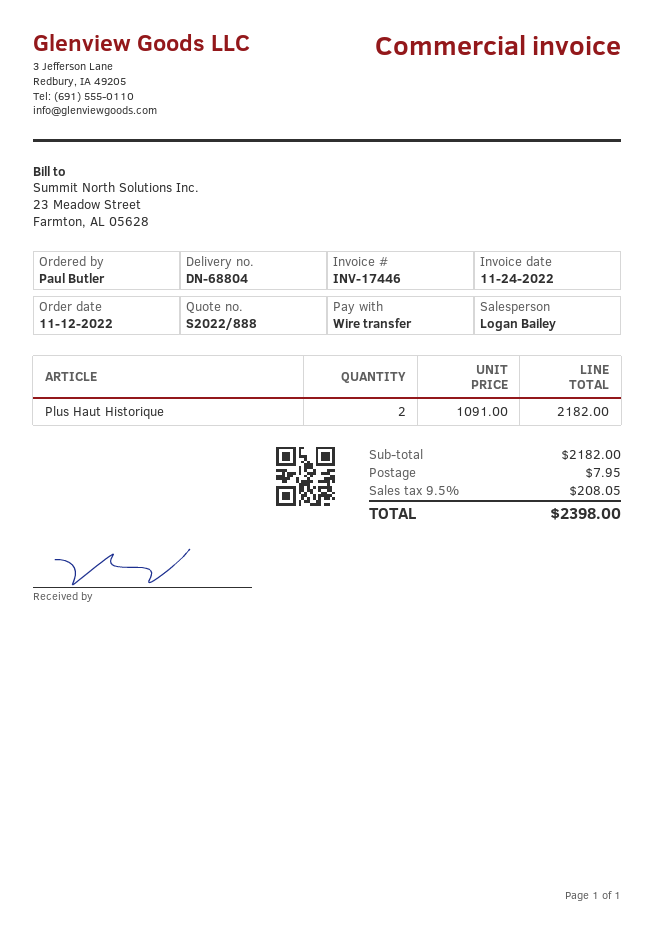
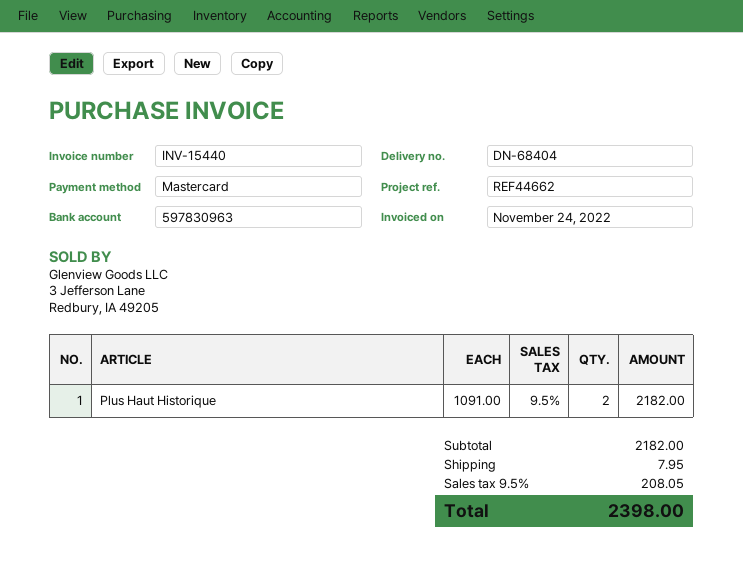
delivery note number: DN-68804 -> DN-68404
invoice number: INV-17446 -> INV-15440
payment method: bank transfer -> Mastercard

